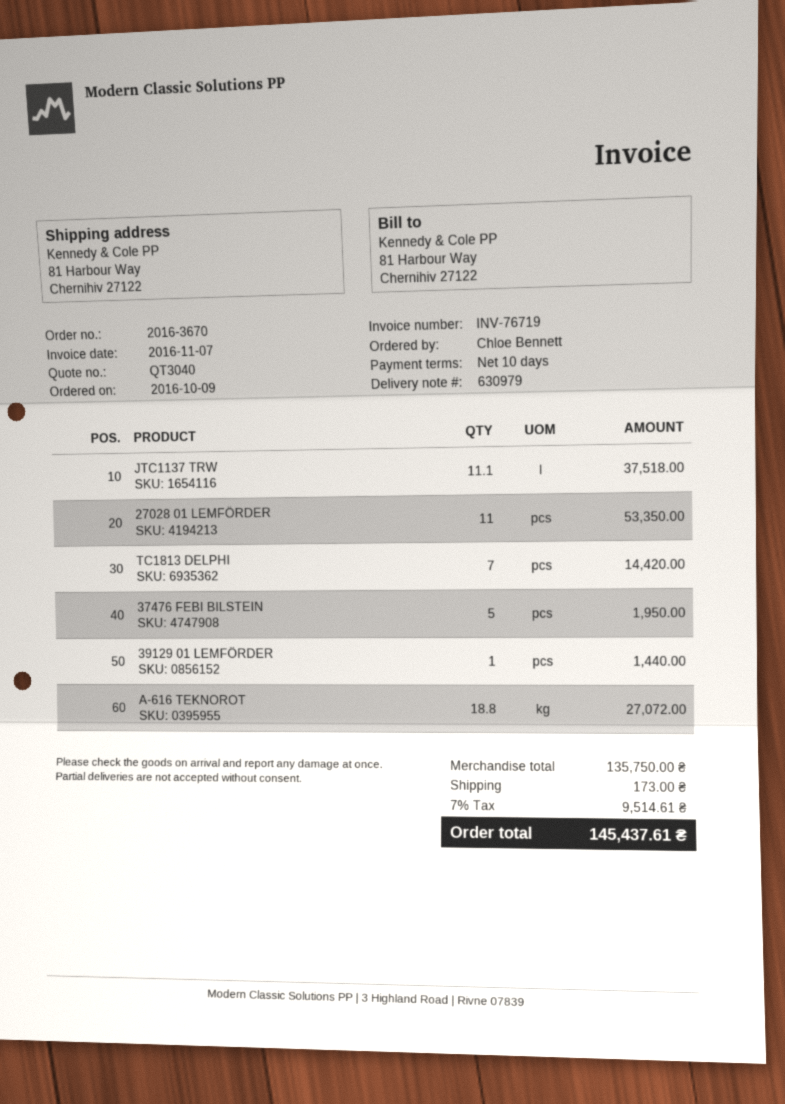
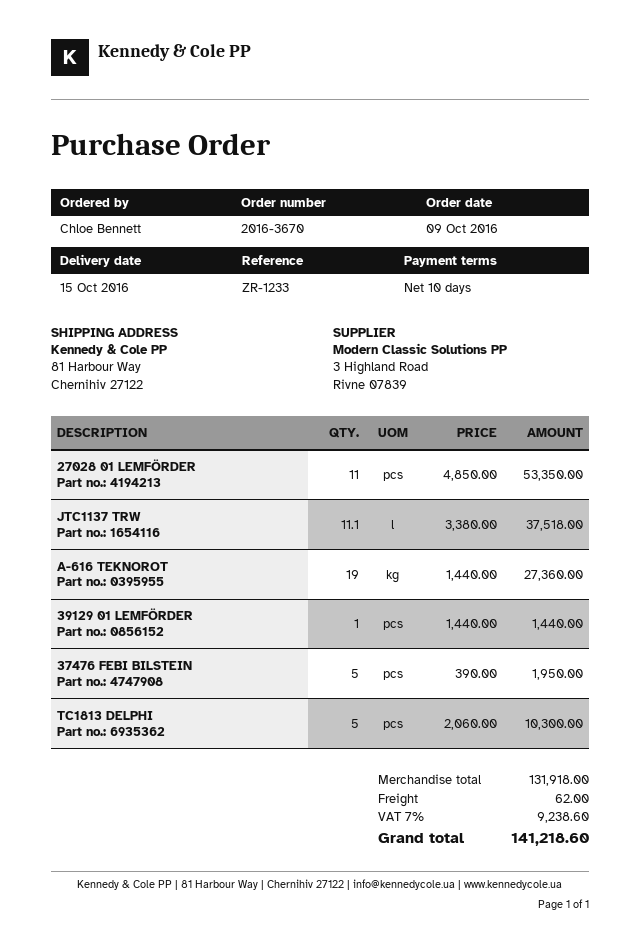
TC1813 DELPHI: 7 for 14420.00 -> 5 for 10300.00
A-616 TEKNOROT: 18.8 for 27072.00 -> 19 for 27360.00
subtotal: 135750.00 -> 131918.00
shipping: 173.00 -> 62.00
tax: 7% = 9514.61 -> 7% = 9238.60
total: 145437.61 -> 141218.60

